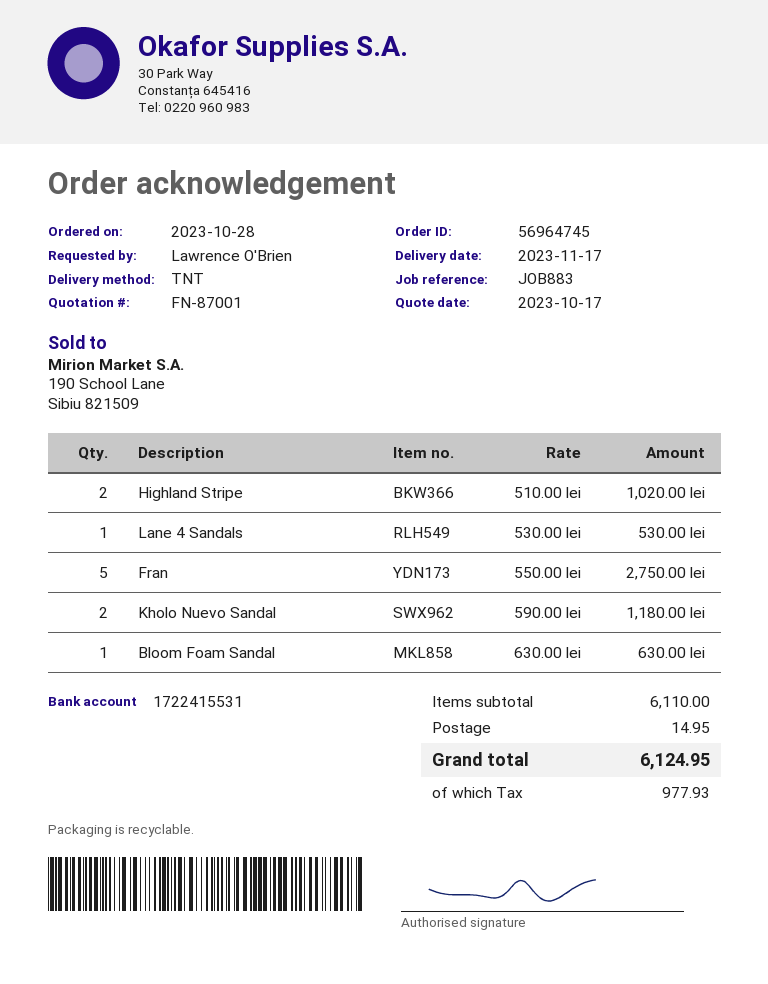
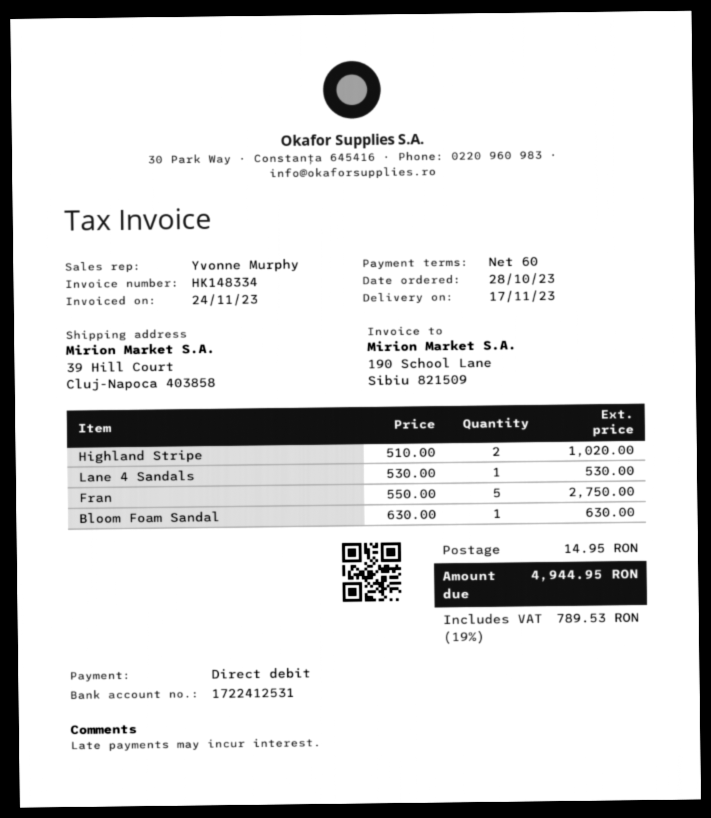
bank account: 1722415531 -> 1722412531
Kholo Nuevo Sandal: 2 x 590.00 = 1180.00 -> none
tax: 977.93 -> 789.53
total: 6124.95 -> 4944.95

